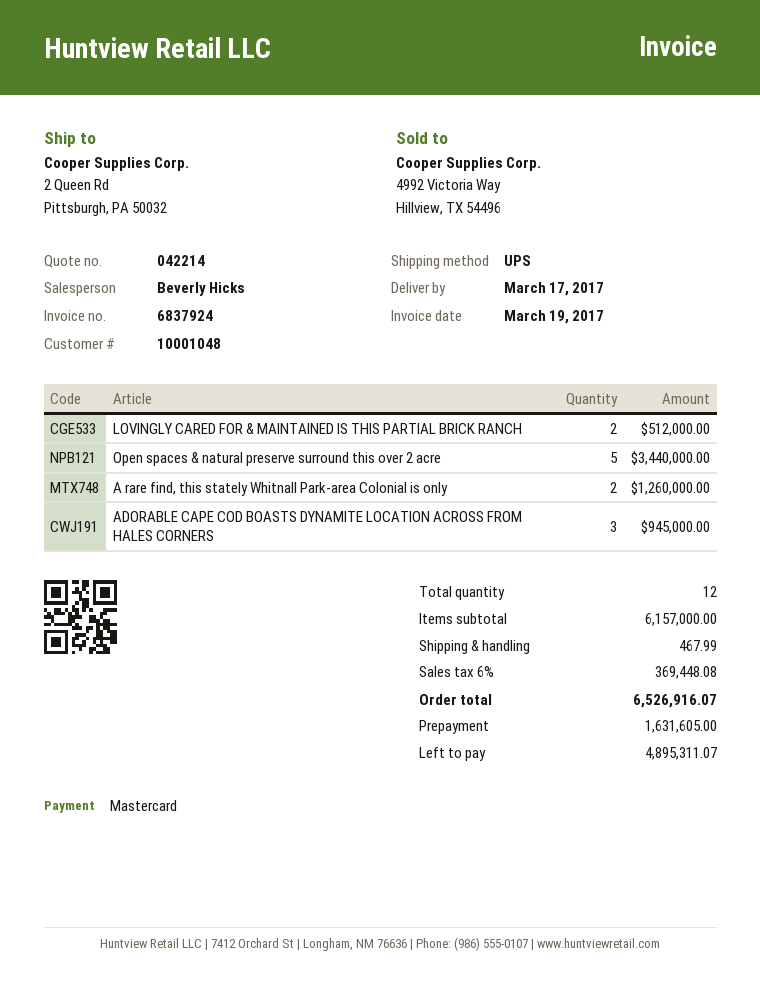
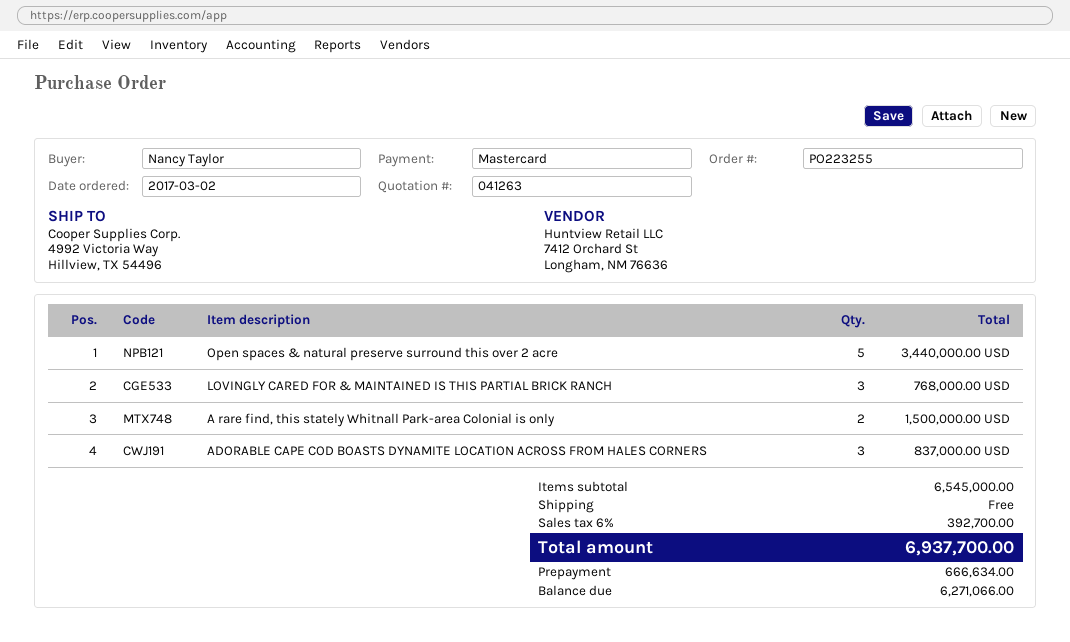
quote number: 042214 -> 041263
ship to: 2 Queen Rd, Pittsburgh, PA 50032 -> 4992 Victoria Way, Hillview, TX 54496
LOVINGLY CARED FOR & MAINTAINED IS THIS PARTIAL BRICK RANCH: 2 for 512000.00 -> 3 for 768000.00
A rare find, this stately Whitnall Park-area Colonial is only: 2 for 1260000.00 -> 2 for 1500000.00
ADORABLE CAPE COD BOASTS DYNAMITE LOCATION ACROSS FROM HALES CORNERS: 3 for 945000.00 -> 3 for 837000.00
subtotal: 6157000.00 -> 6545000.00
shipping: 467.99 -> 0.00
tax: 6% = 369448.08 -> 6% = 392700.00
total: 6526916.07 -> 6937700.00
deposit: 1631605.00 -> 666634.00
balance: 4895311.07 -> 6271066.00

